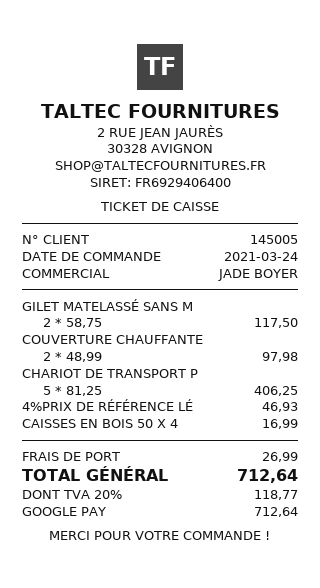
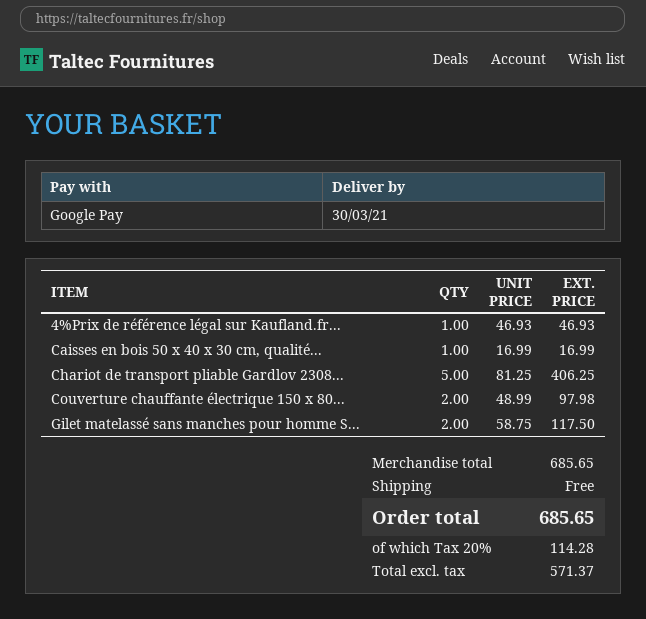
shipping: 26.99 -> 0.00
tax: 20% = 118.77 -> 20% = 114.28
total: 712.64 -> 685.65

